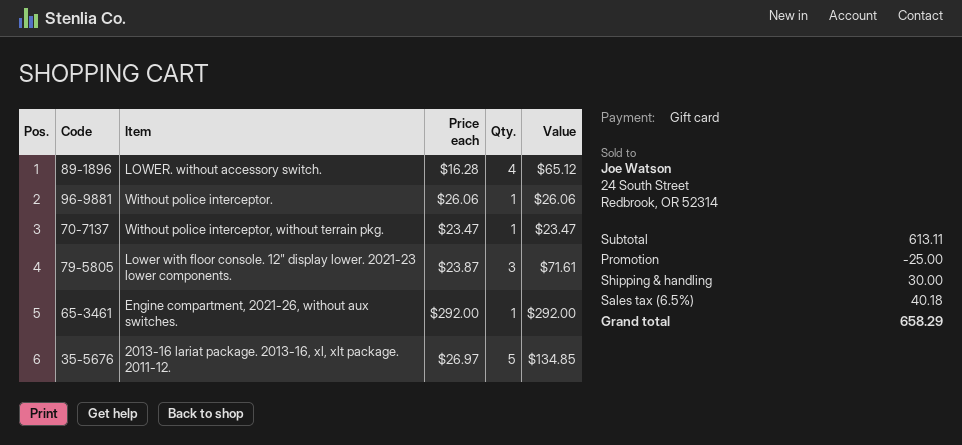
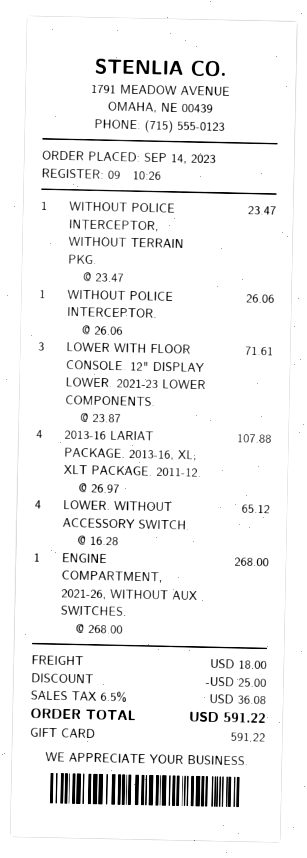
Engine compartment, 2021-26, without aux switches.: 1 x 292.00 = 292.00 -> 1 x 268.00 = 268.00
2013-16 lariat package. 2013-16, xl, xlt package. 2011-12.: 5 x 26.97 = 134.85 -> 4 x 26.97 = 107.88
shipping: 30.00 -> 18.00
tax: 6.5% = 40.18 -> 6.5% = 36.08
total: 658.29 -> 591.22

